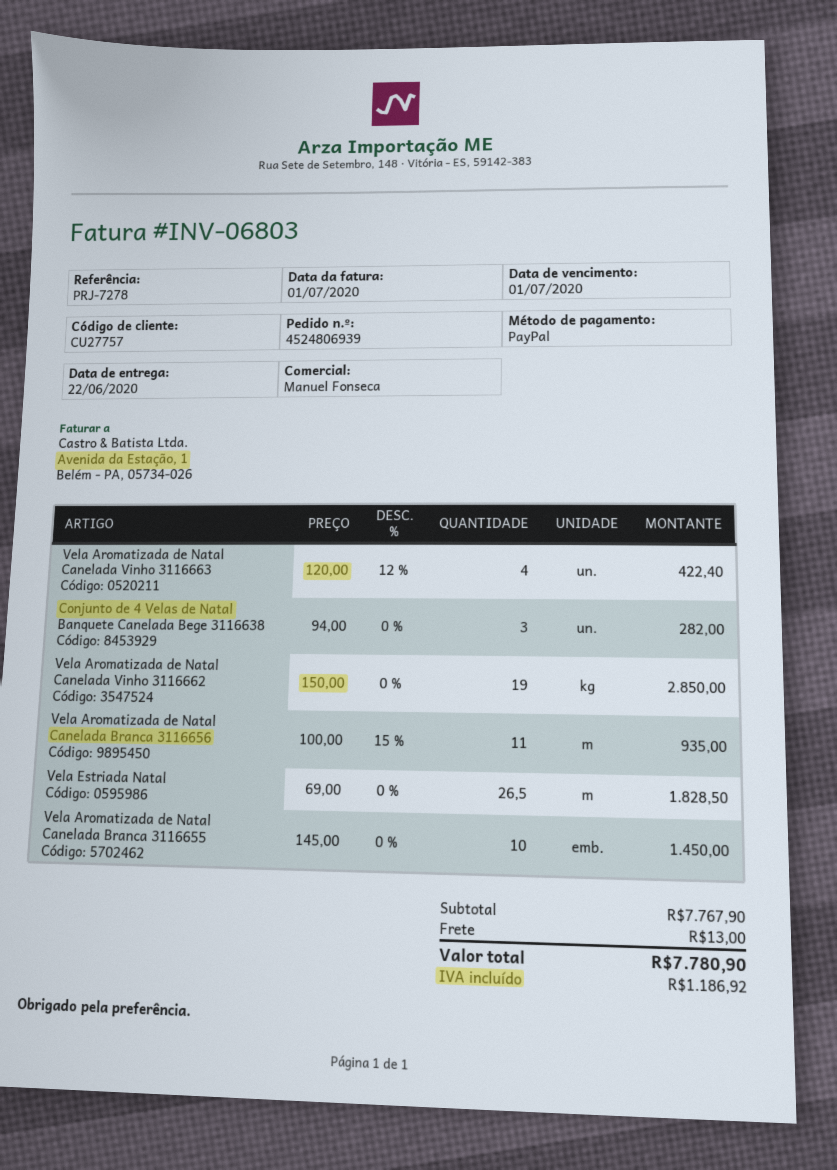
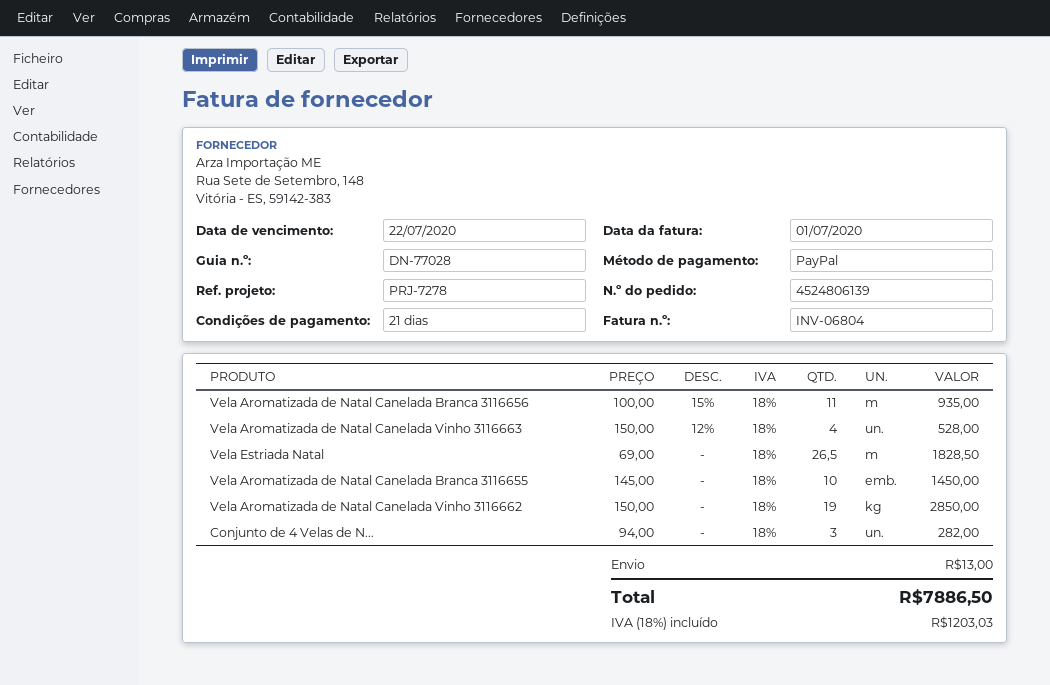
order number: 4524806939 -> 4524806139
invoice number: INV-06803 -> INV-06804
due date: 2020-07-01 -> 2020-07-22
Vela Aromatizada de Natal Canelada Vinho 3116663: 4 x 120.00 - 12% = 422.40 -> 4 x 150.00 - 12% = 528.00
tax: 1186.92 -> 1203.03
total: 7780.90 -> 7886.50

